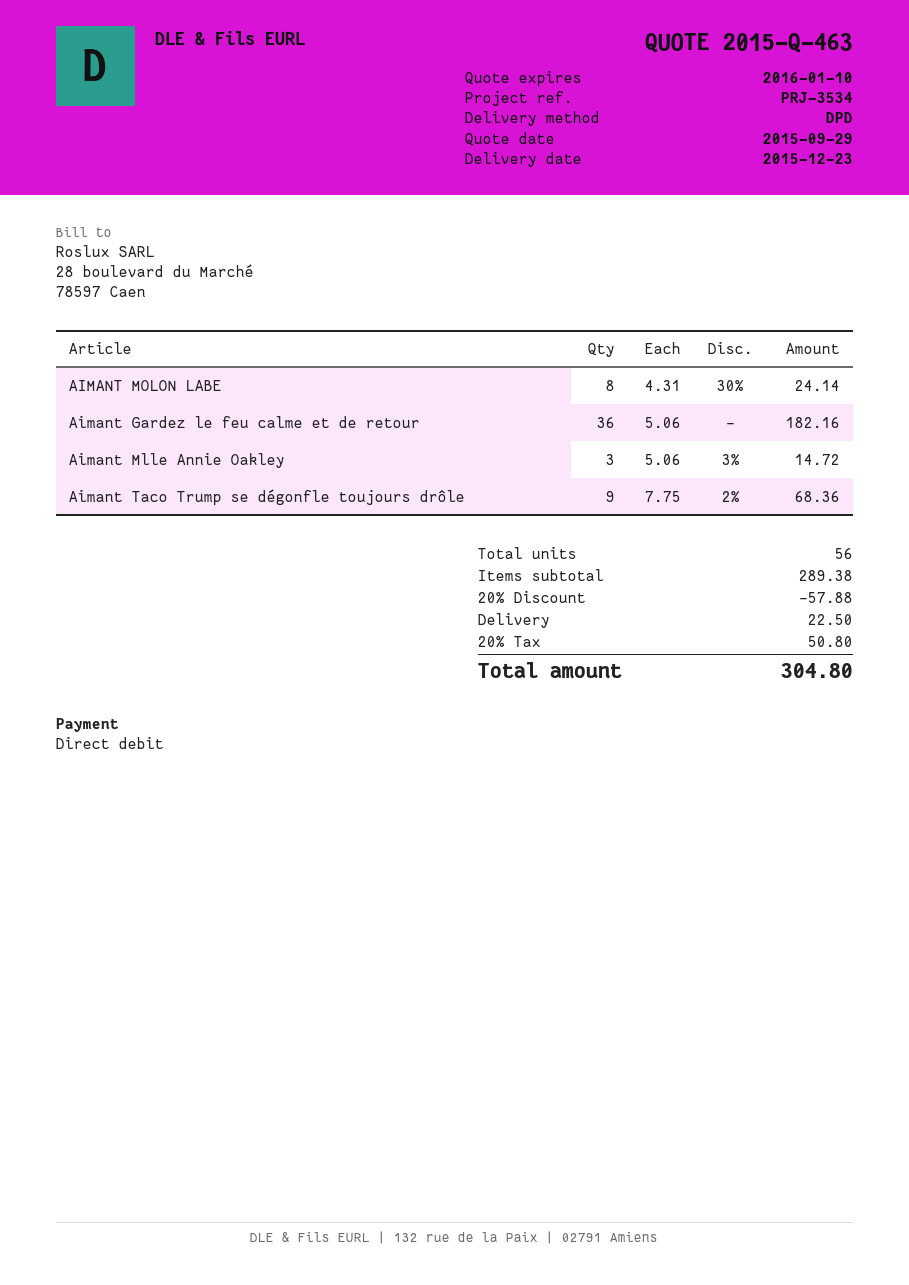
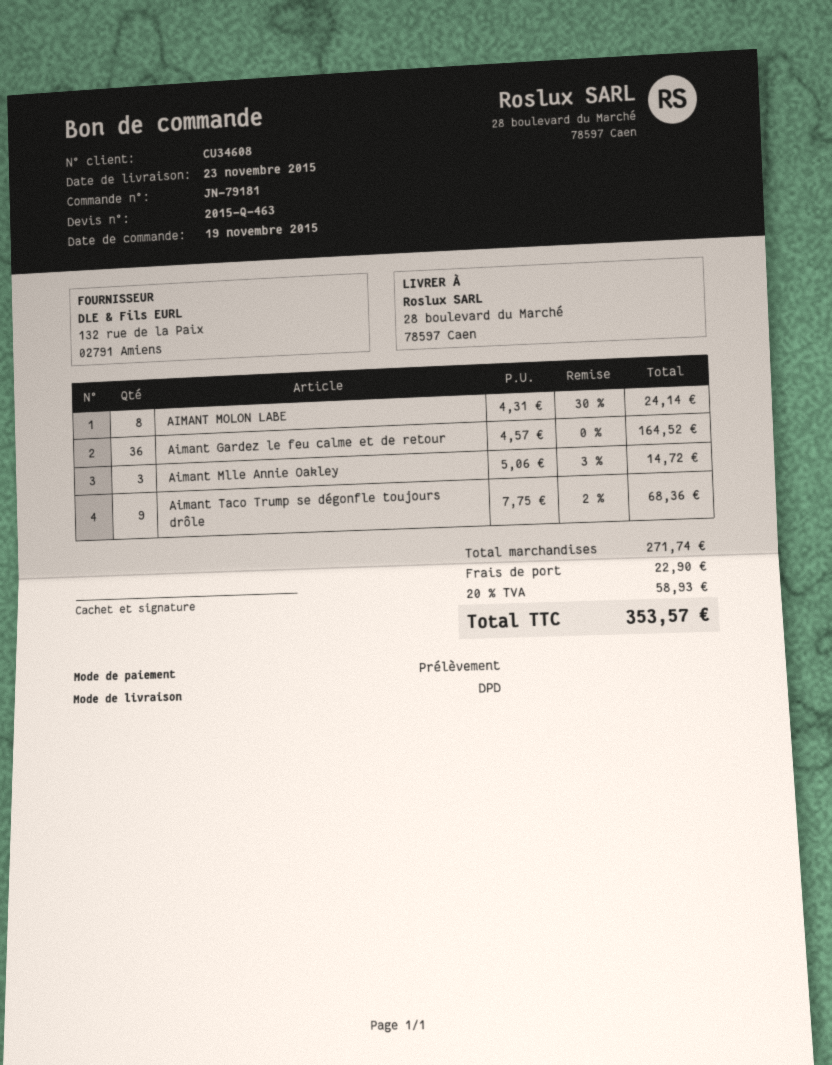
delivery date: 2015-12-23 -> 2015-11-23
Aimant Gardez le feu calme et de retour: 36 x 5.06 = 182.16 -> 36 x 4.57 = 164.52
subtotal: 289.38 -> 271.74
discount: 20% = 57.88 -> none
shipping: 22.50 -> 22.90
tax: 20% = 50.80 -> 20% = 58.93
total: 304.80 -> 353.57

